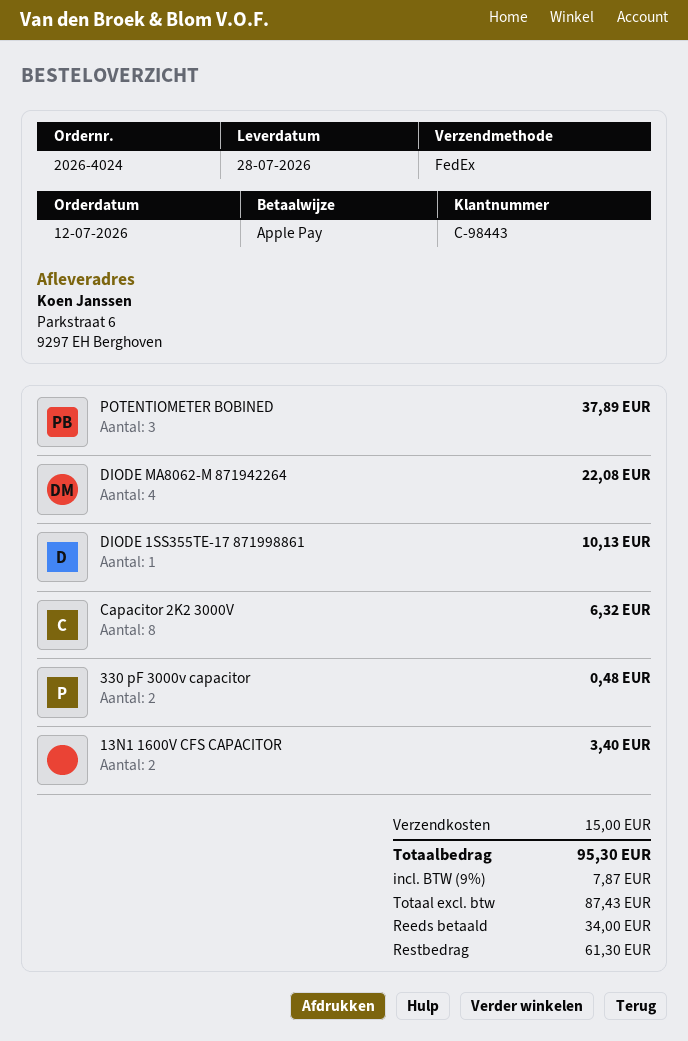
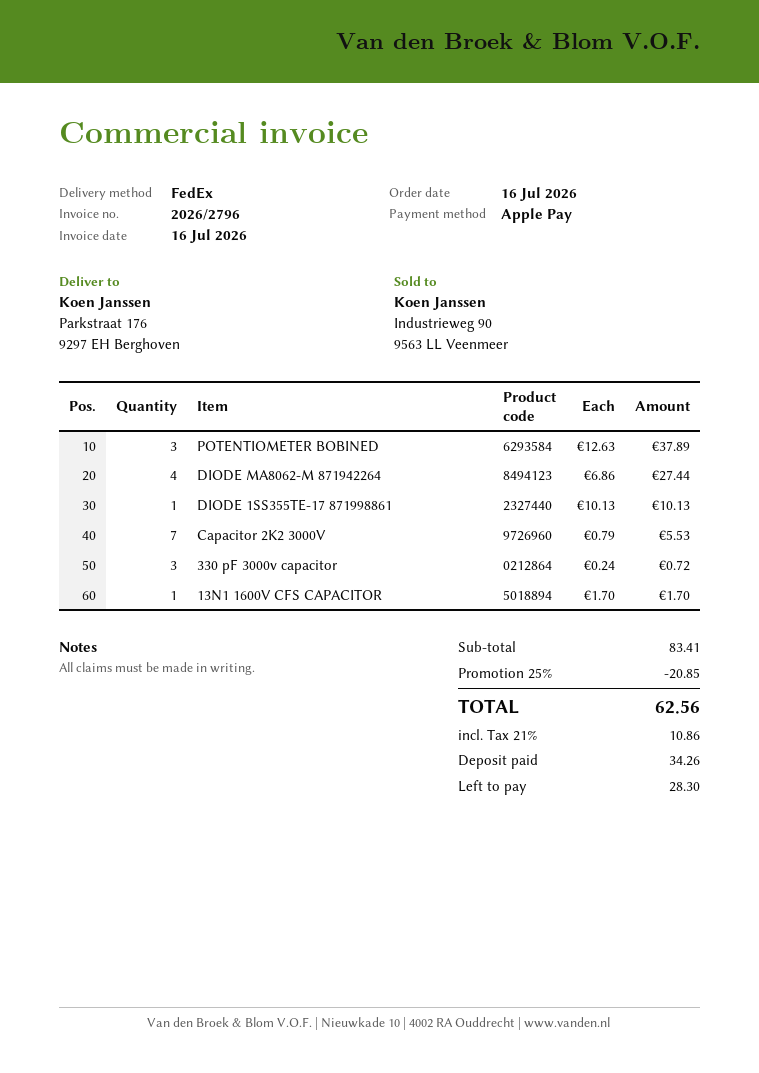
order date: 2026-07-12 -> 2026-07-16
ship to: Parkstraat 6, 9297 EH Berghoven -> Parkstraat 176, 9297 EH Berghoven
DIODE MA8062-M 871942264: 4 for 22.08 -> 4 for 27.44
Capacitor 2K2 3000V: 8 for 6.32 -> 7 for 5.53
330 pF 3000v capacitor: 2 for 0.48 -> 3 for 0.72
13N1 1600V CFS CAPACITOR: 2 for 3.40 -> 1 for 1.70
discount: none -> 25% = 20.85
shipping: 15.00 -> none
tax: 9% = 7.87 -> 21% = 10.86
total: 95.30 -> 62.56
deposit: 34.00 -> 34.26
balance: 61.30 -> 28.30

